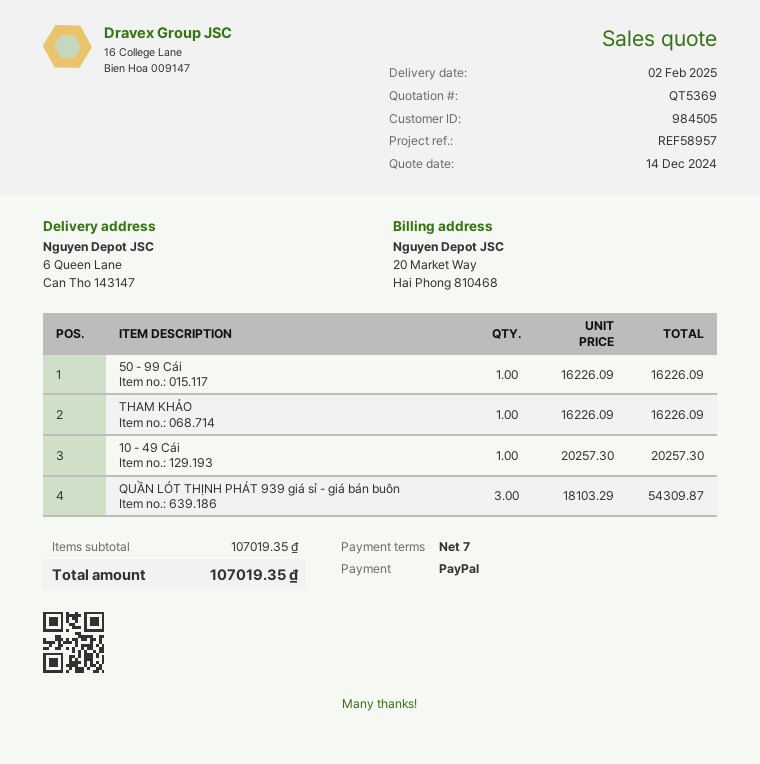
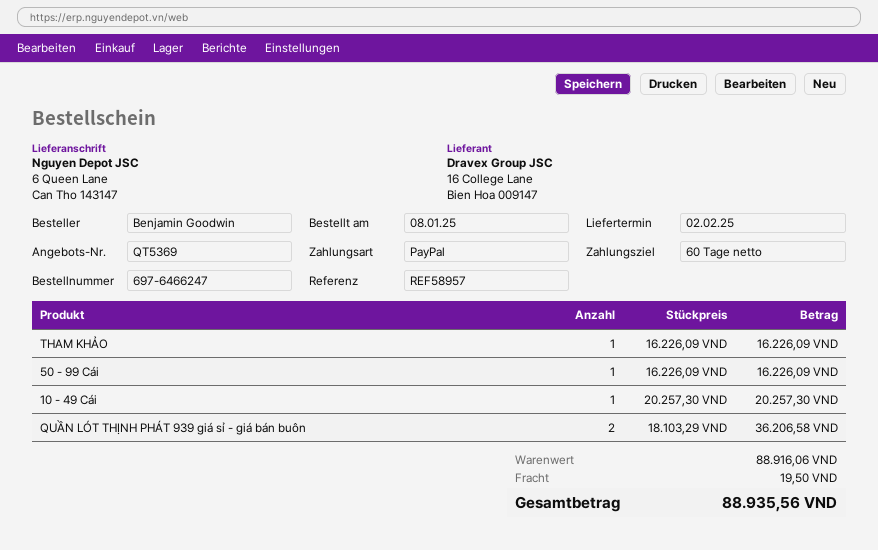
payment terms: 7 days -> 60 days
QUẦN LÓT THỊNH PHÁT 939 giá sỉ - giá bán buôn: 3 x 18103.29 = 54309.87 -> 2 x 18103.29 = 36206.58
subtotal: 107019.35 -> 88916.06
shipping: none -> 19.50
total: 107019.35 -> 88935.56

